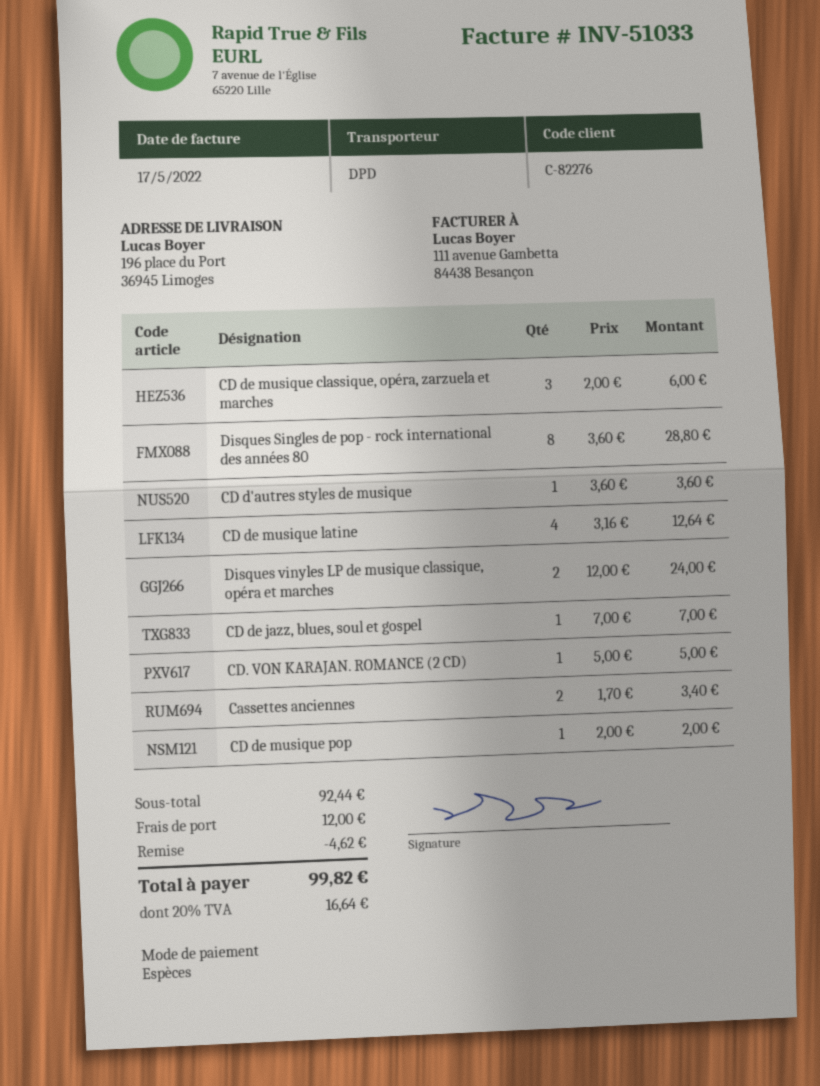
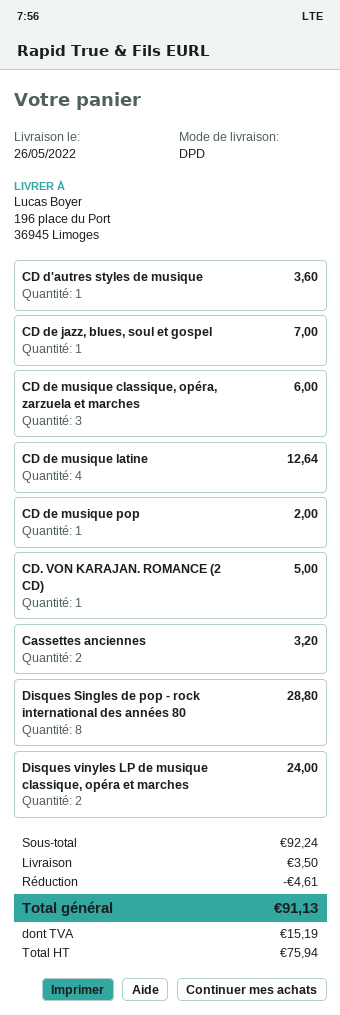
Cassettes anciennes: 2 for 3.40 -> 2 for 3.20
subtotal: 92.44 -> 92.24
discount: 4.62 -> 4.61
shipping: 12.00 -> 3.50
tax: 16.64 -> 15.19
total: 99.82 -> 91.13

